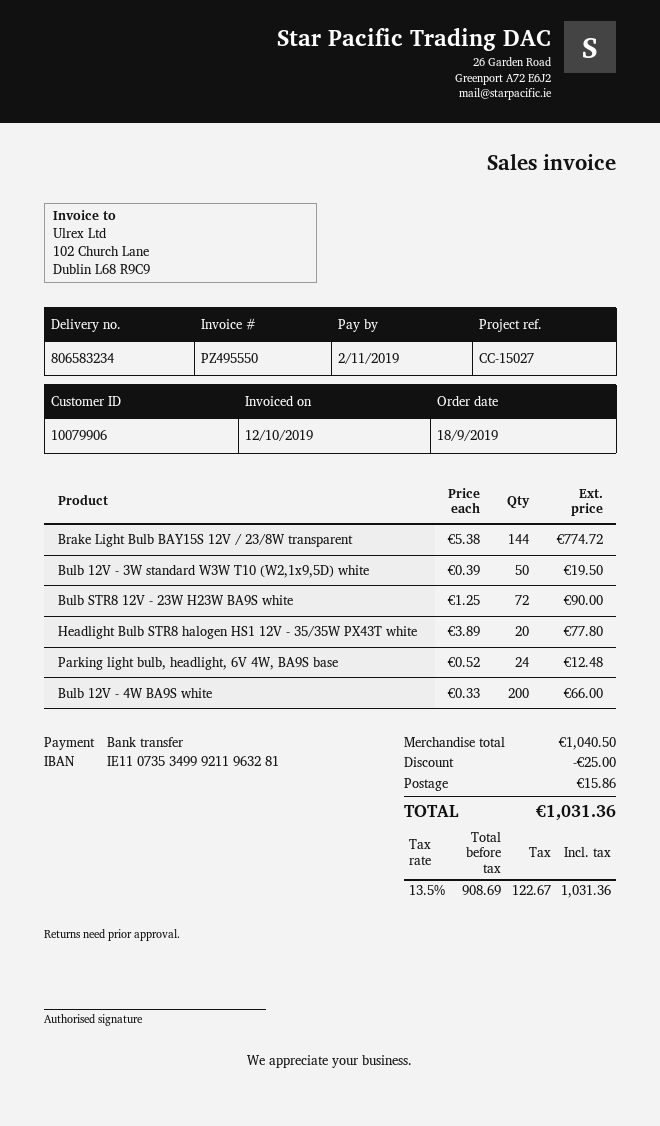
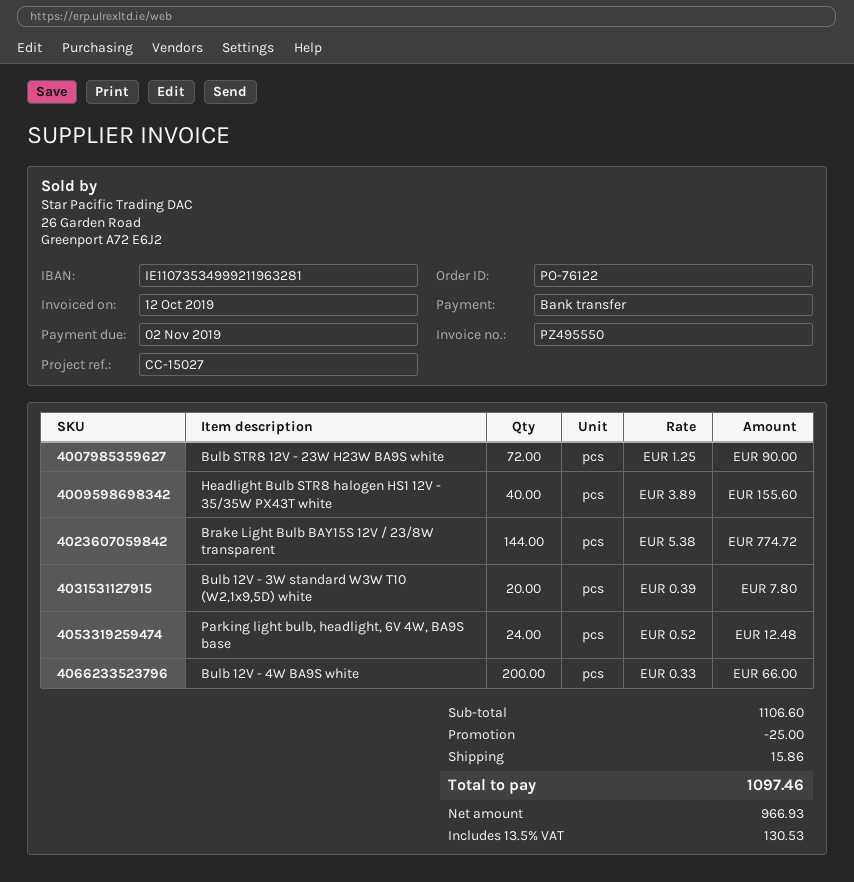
Bulb 12V - 3W standard W3W T10 (W2,1x9,5D) white: 50 x 0.39 = 19.50 -> 20 x 0.39 = 7.80
Headlight Bulb STR8 halogen HS1 12V - 35/35W PX43T white: 20 x 3.89 = 77.80 -> 40 x 3.89 = 155.60
subtotal: 1040.50 -> 1106.60
net: 908.69 -> 966.93
tax: 13.5% = 122.67 -> 13.5% = 130.53
total: 1031.36 -> 1097.46

